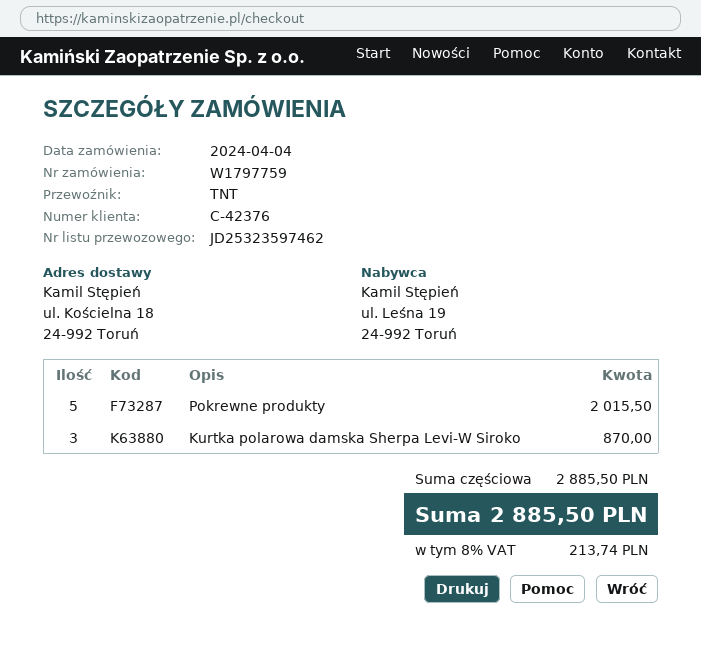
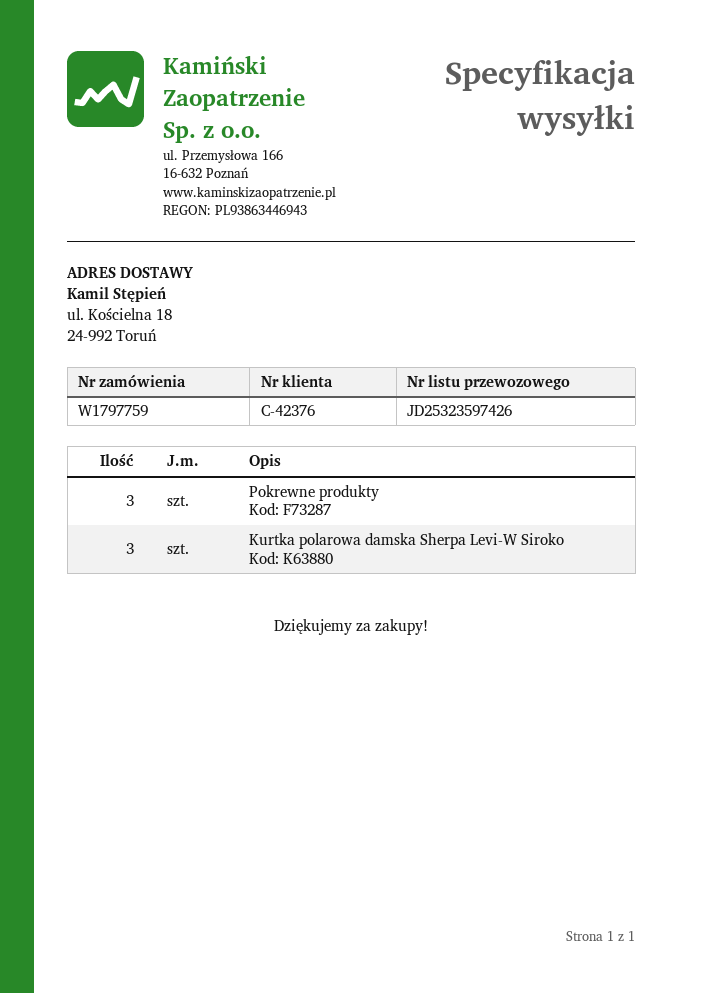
tracking number: JD25323597462 -> JD25323597426
Pokrewne produkty: 5 -> 3

